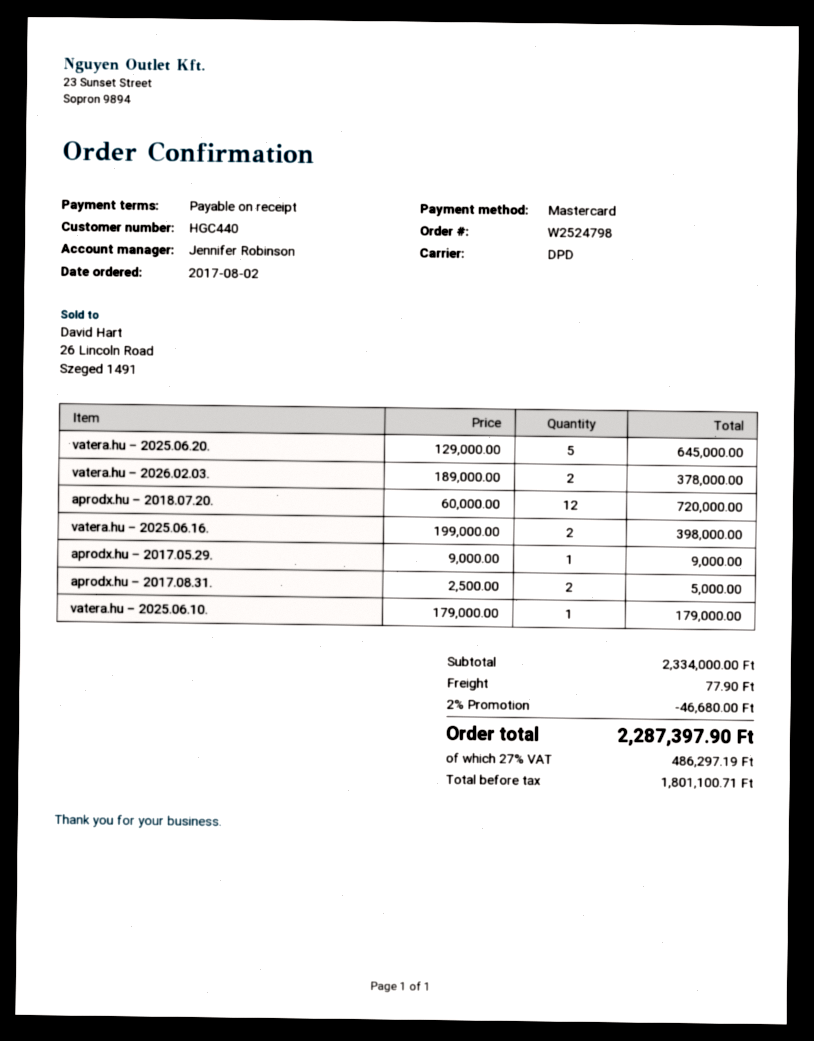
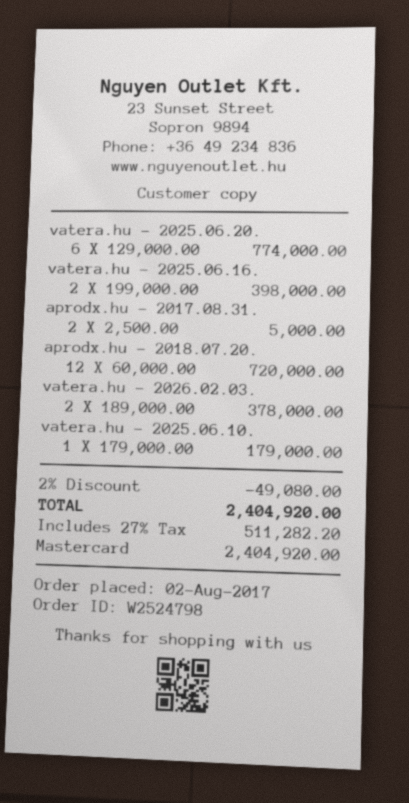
vatera.hu – 2025.06.20.: 5 x 129000.00 = 645000.00 -> 6 x 129000.00 = 774000.00
aprodx.hu – 2017.05.29.: 1 x 9000.00 = 9000.00 -> none
discount: 2% = 46680.00 -> 2% = 49080.00
shipping: 77.90 -> none
tax: 27% = 486297.19 -> 27% = 511282.20
total: 2287397.90 -> 2404920.00

